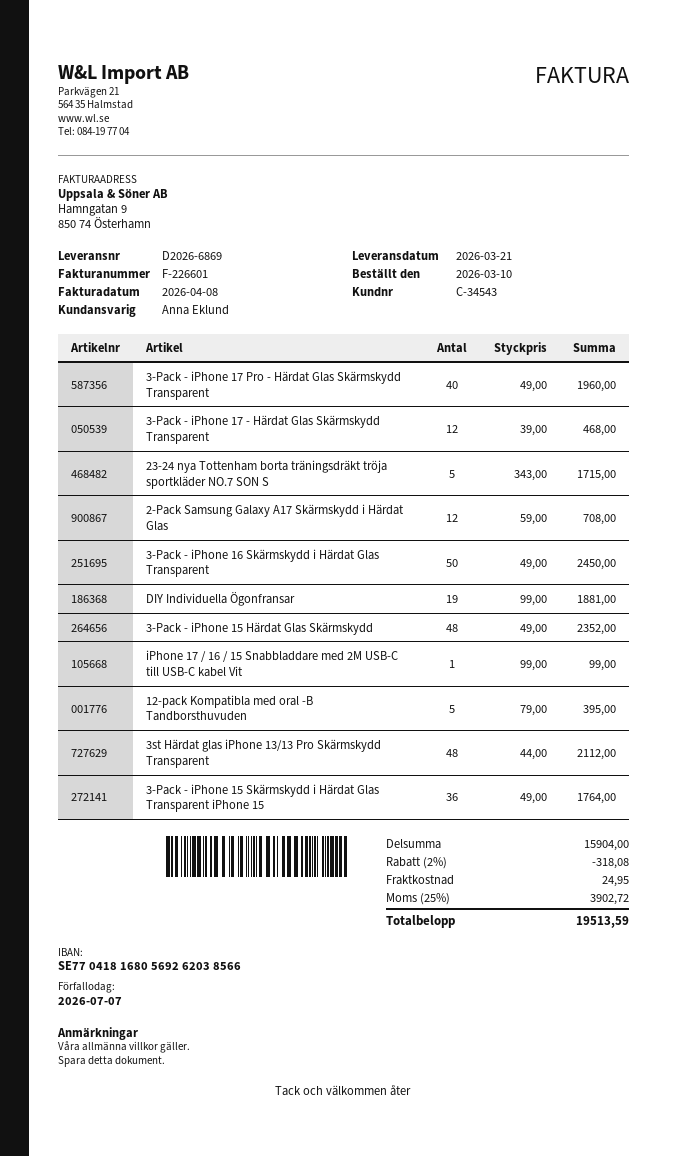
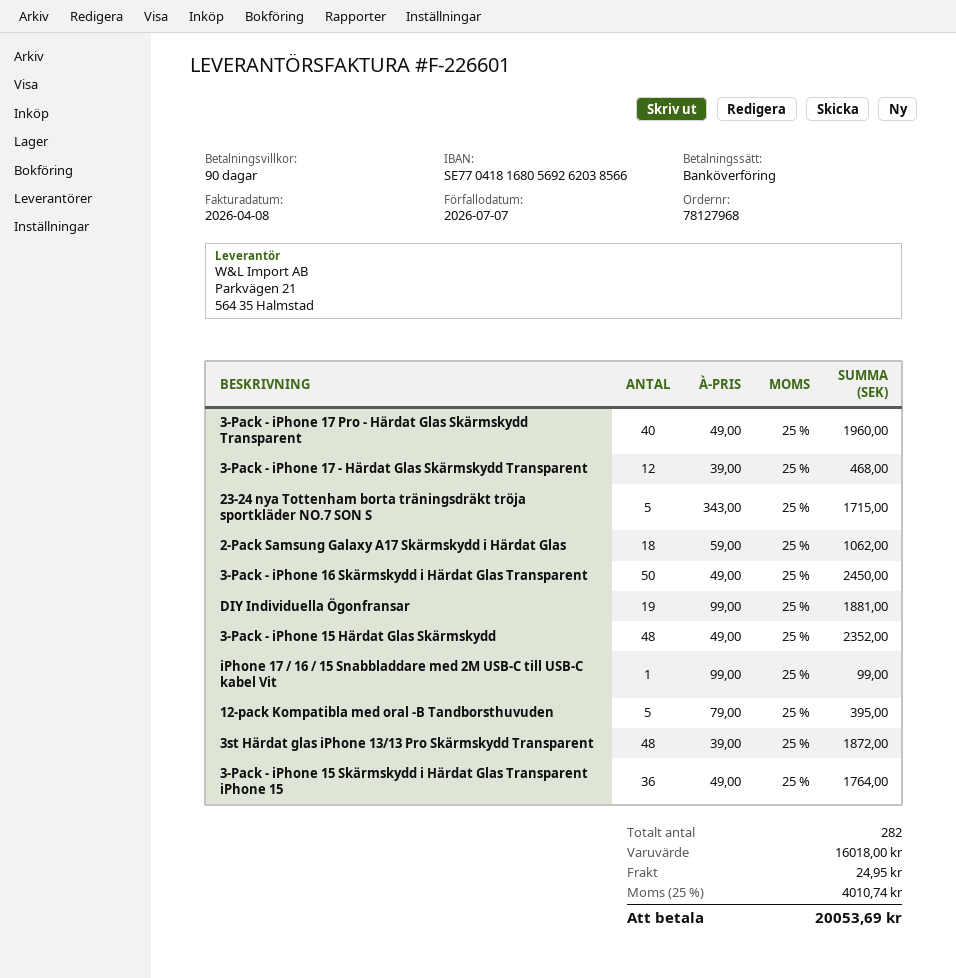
2-Pack Samsung Galaxy A17 Skärmskydd i Härdat Glas: 12 x 59.00 = 708.00 -> 18 x 59.00 = 1062.00
3st Härdat glas iPhone 13/13 Pro Skärmskydd Transparent: 48 x 44.00 = 2112.00 -> 48 x 39.00 = 1872.00
subtotal: 15904.00 -> 16018.00
discount: 2% = 318.08 -> none
tax: 25% = 3902.72 -> 25% = 4010.74
total: 19513.59 -> 20053.69

